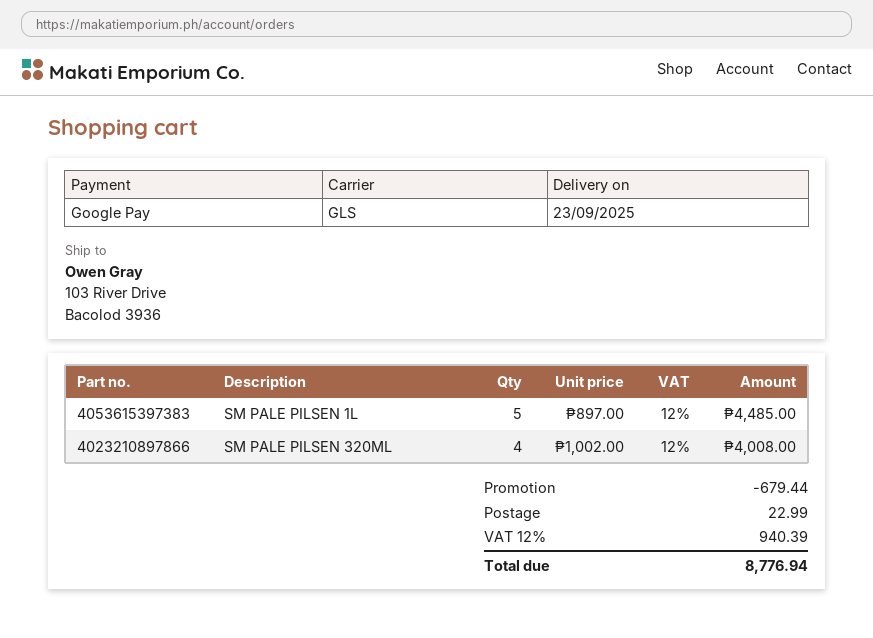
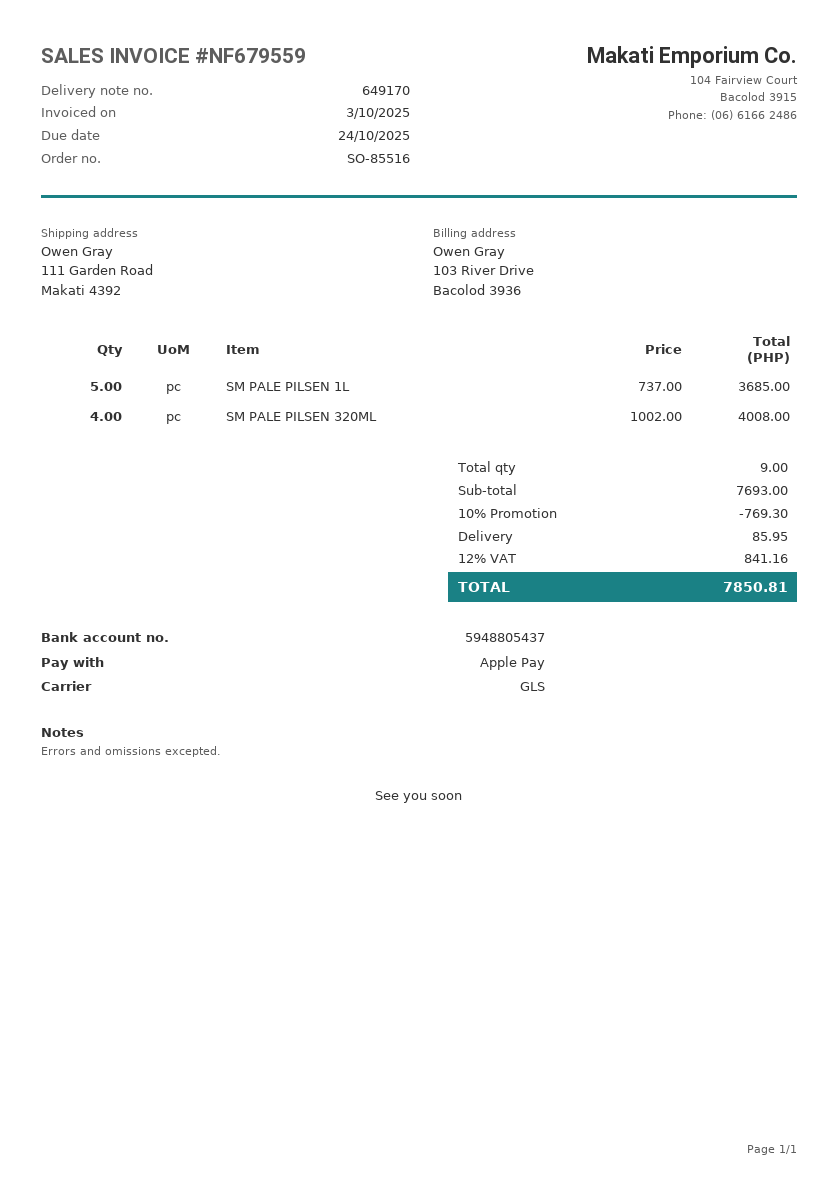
payment method: Google Pay -> Apple Pay
ship to: 103 River Drive, Bacolod 3936 -> 111 Garden Road, Makati 4392
SM PALE PILSEN 1L: 5 x 897.00 = 4485.00 -> 5 x 737.00 = 3685.00
discount: 679.44 -> 769.30
shipping: 22.99 -> 85.95
tax: 12% = 940.39 -> 12% = 841.16
total: 8776.94 -> 7850.81

